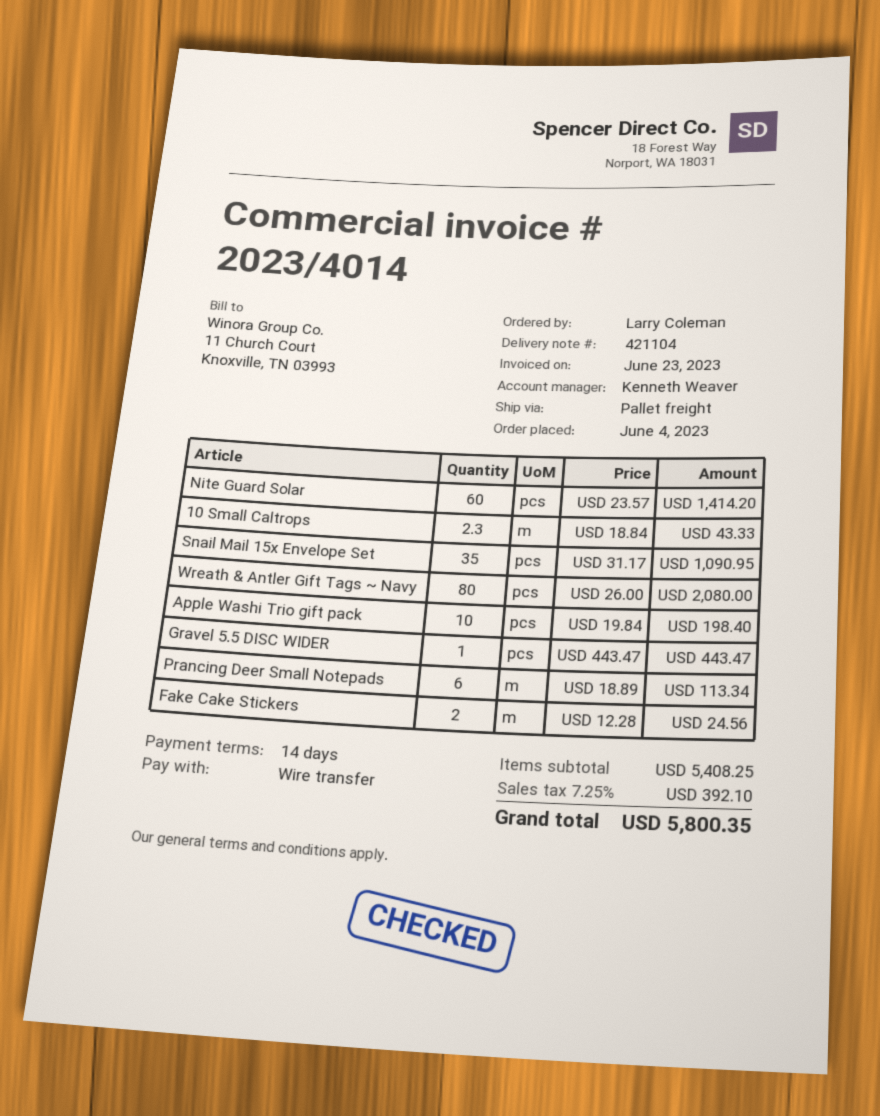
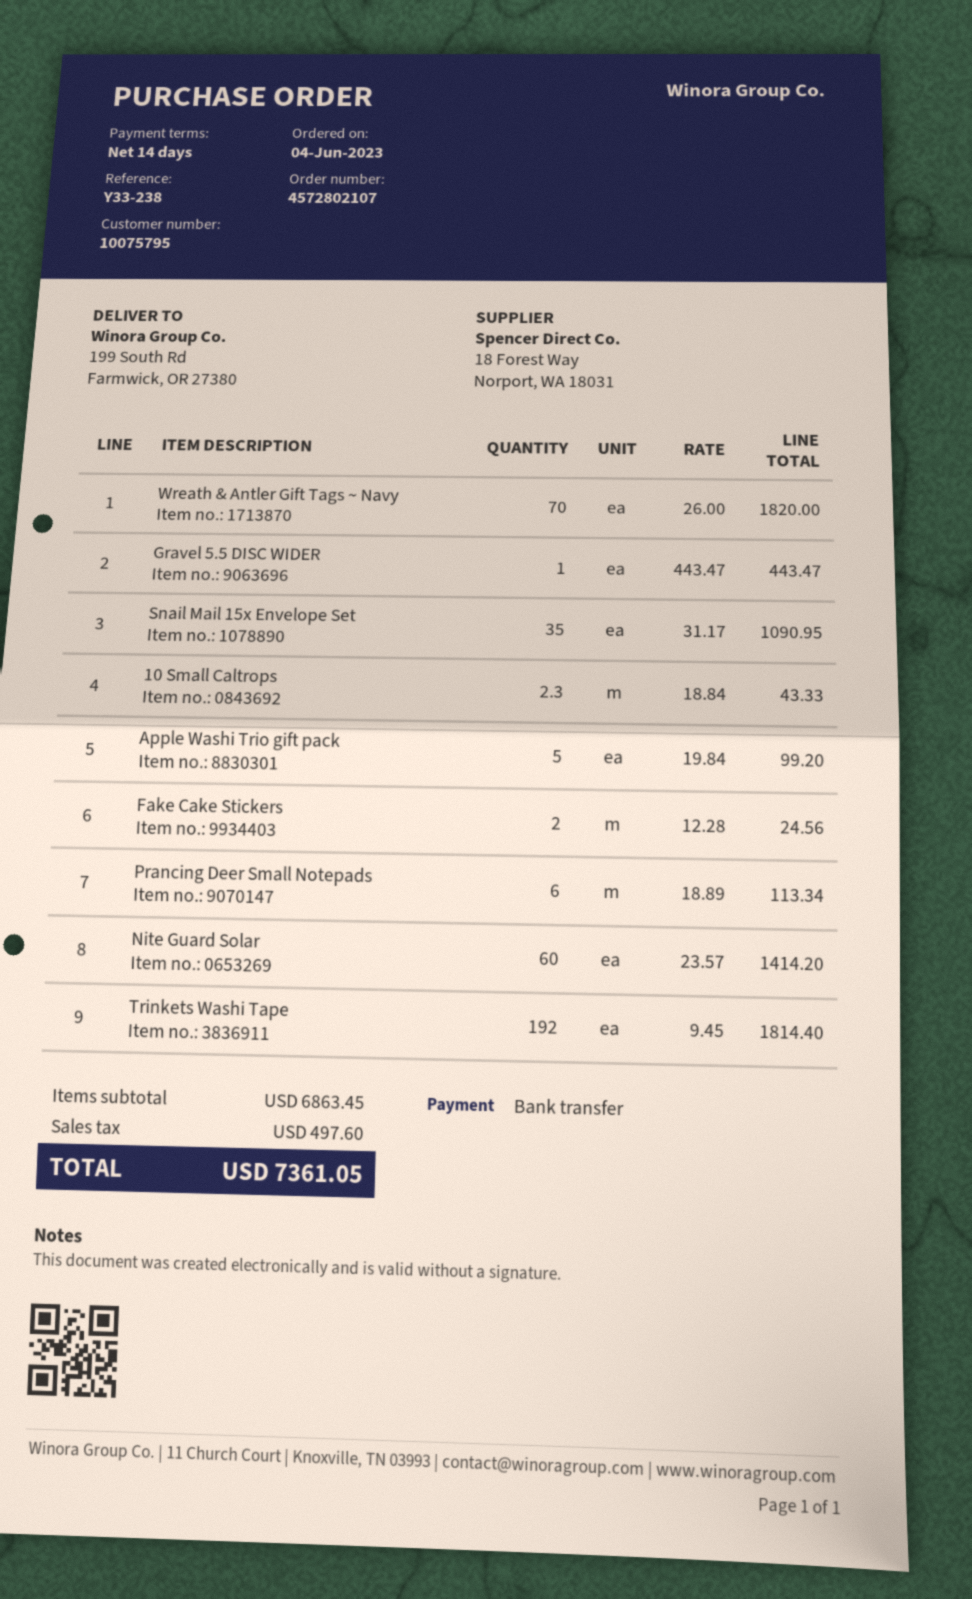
Wreath & Antler Gift Tags ~ Navy: 80 x 26.00 = 2080.00 -> 70 x 26.00 = 1820.00
Apple Washi Trio gift pack: 10 x 19.84 = 198.40 -> 5 x 19.84 = 99.20
Trinkets Washi Tape: none -> 192 x 9.45 = 1814.40
subtotal: 5408.25 -> 6863.45
tax: 392.10 -> 497.60
total: 5800.35 -> 7361.05

